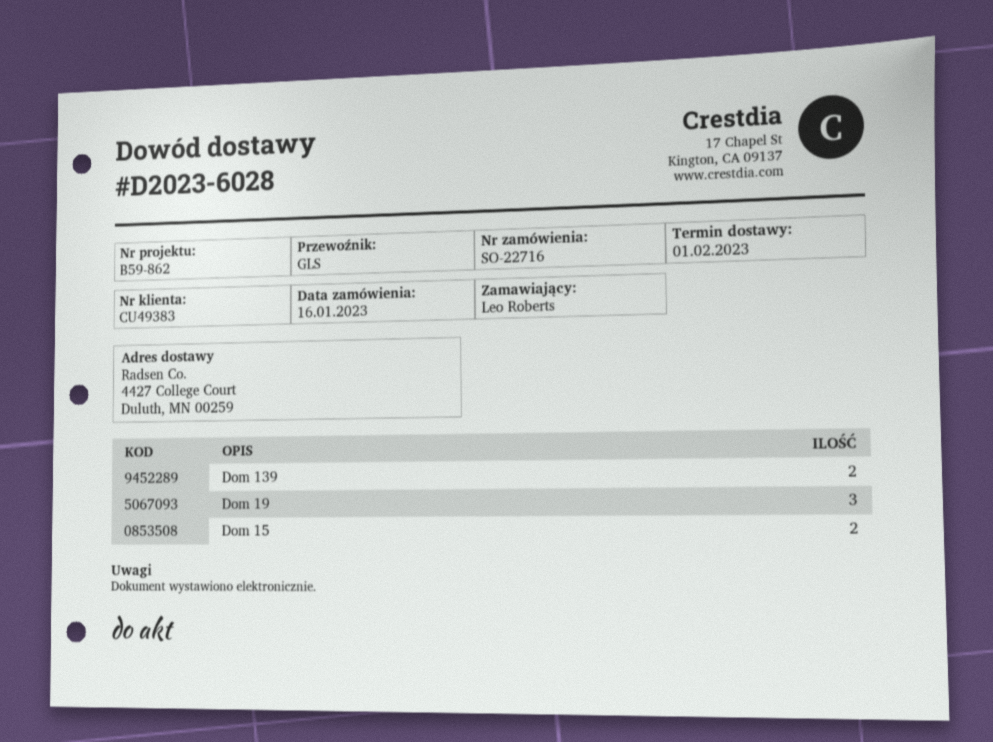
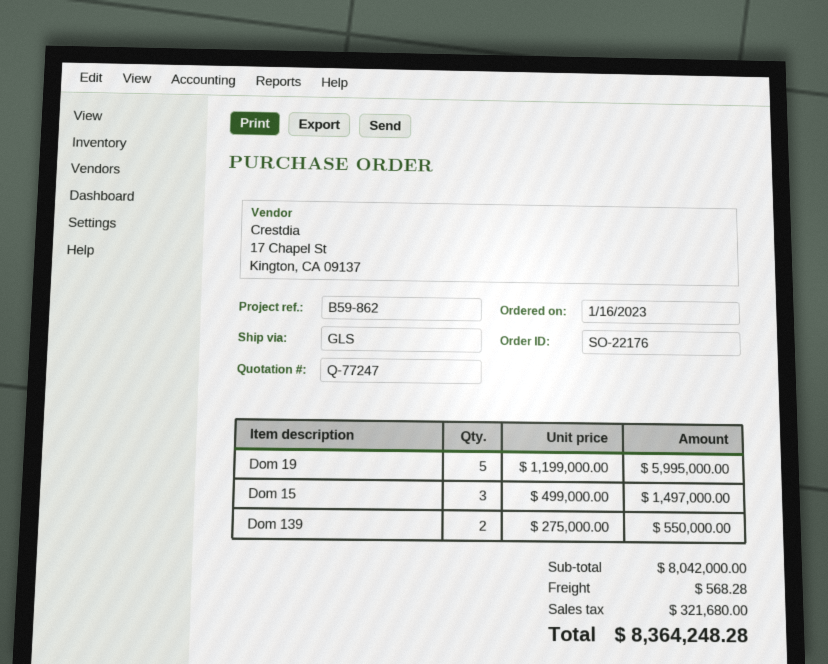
order number: SO-22716 -> SO-22176
Dom 19: 3 -> 5
Dom 15: 2 -> 3

